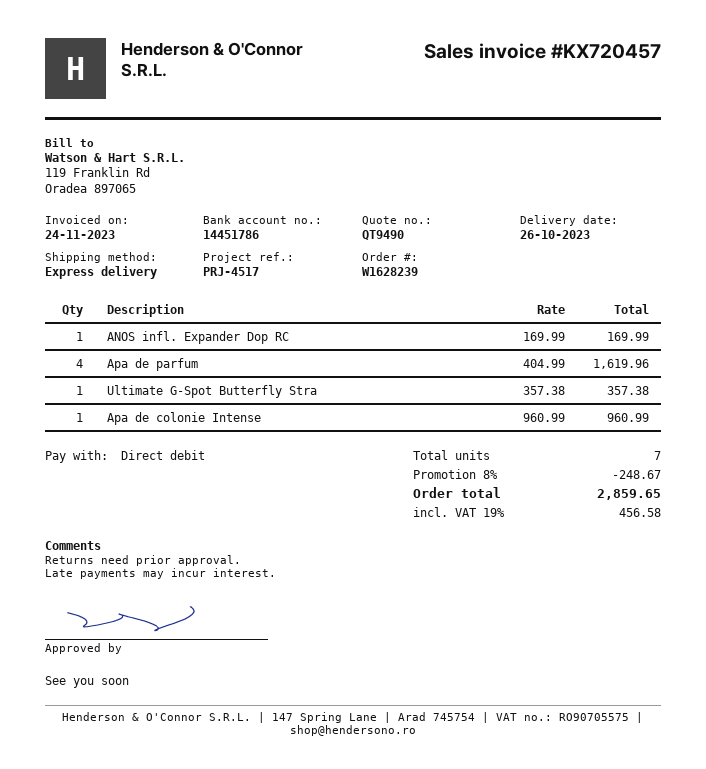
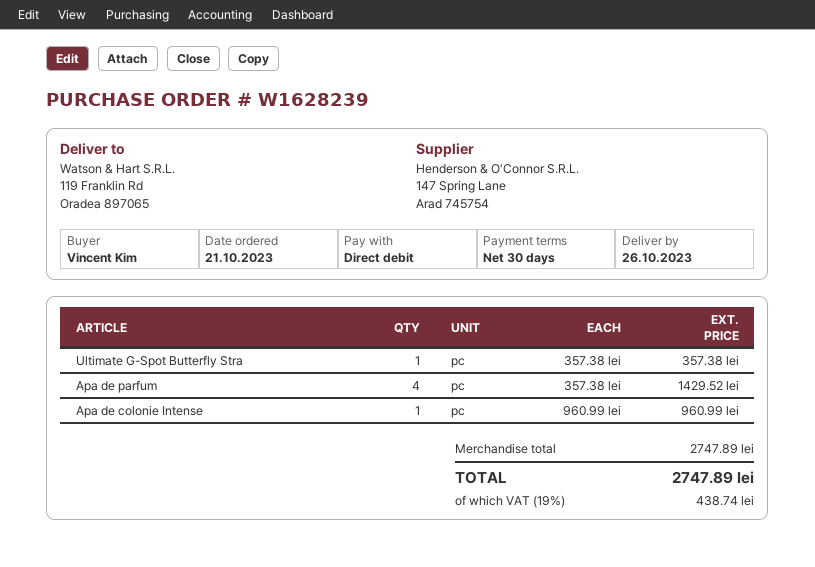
ANOS infl. Expander Dop RC: 1 x 169.99 = 169.99 -> none
Apa de parfum: 4 x 404.99 = 1619.96 -> 4 x 357.38 = 1429.52
discount: 8% = 248.67 -> none
tax: 19% = 456.58 -> 19% = 438.74
total: 2859.65 -> 2747.89

